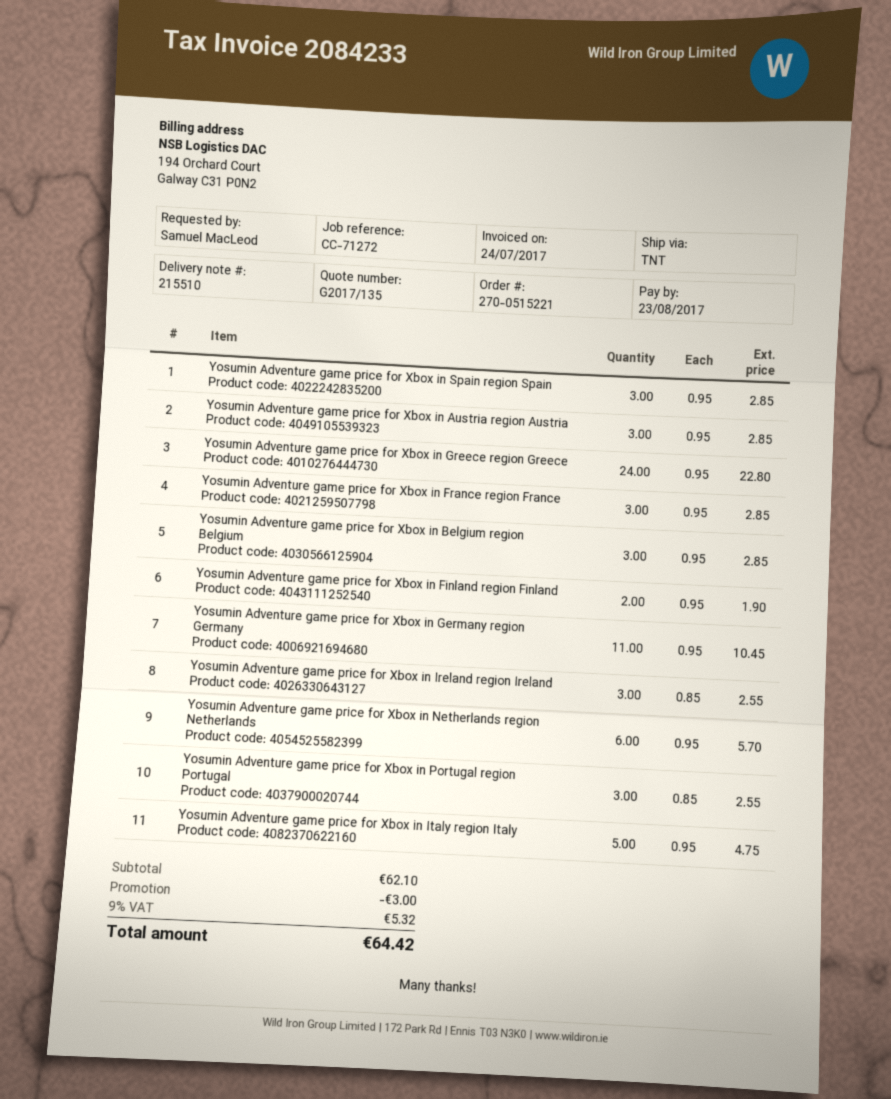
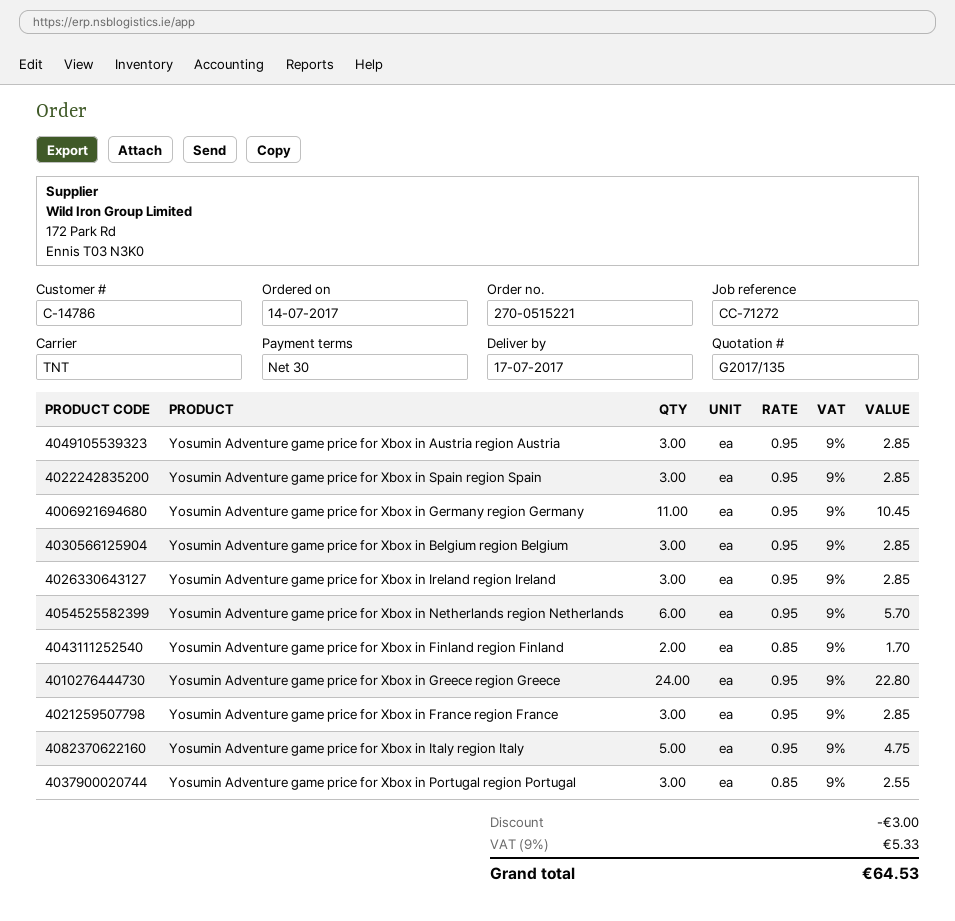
Yosumin Adventure game price for Xbox in Finland region Finland: 2 x 0.95 = 1.90 -> 2 x 0.85 = 1.70
Yosumin Adventure game price for Xbox in Ireland region Ireland: 3 x 0.85 = 2.55 -> 3 x 0.95 = 2.85
tax: 9% = 5.32 -> 9% = 5.33
total: 64.42 -> 64.53

